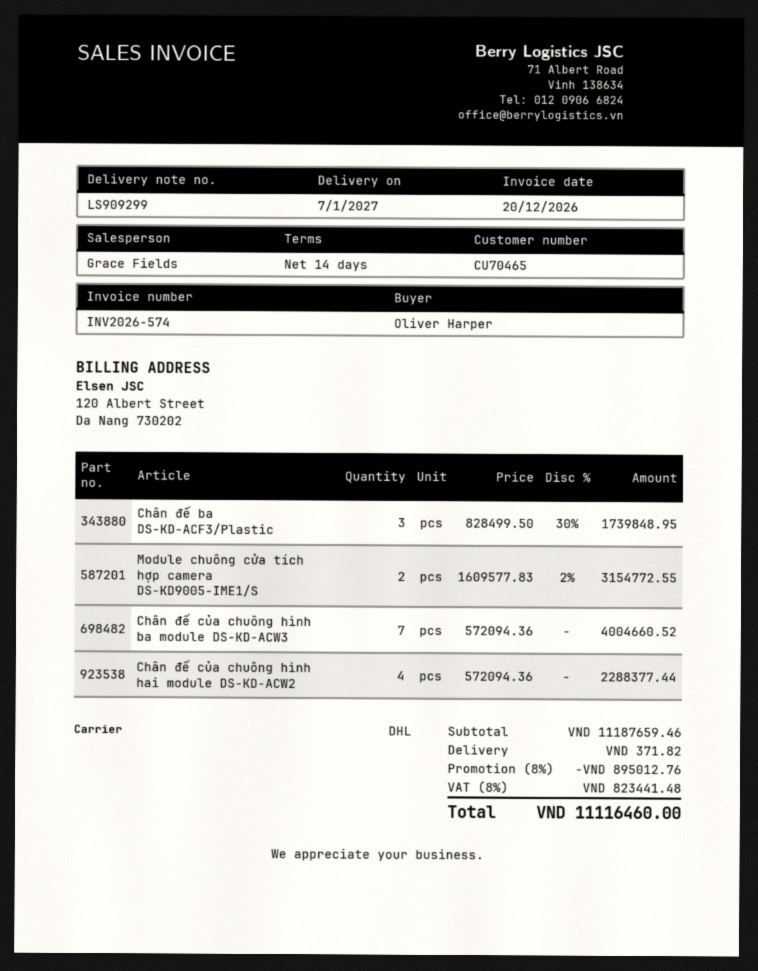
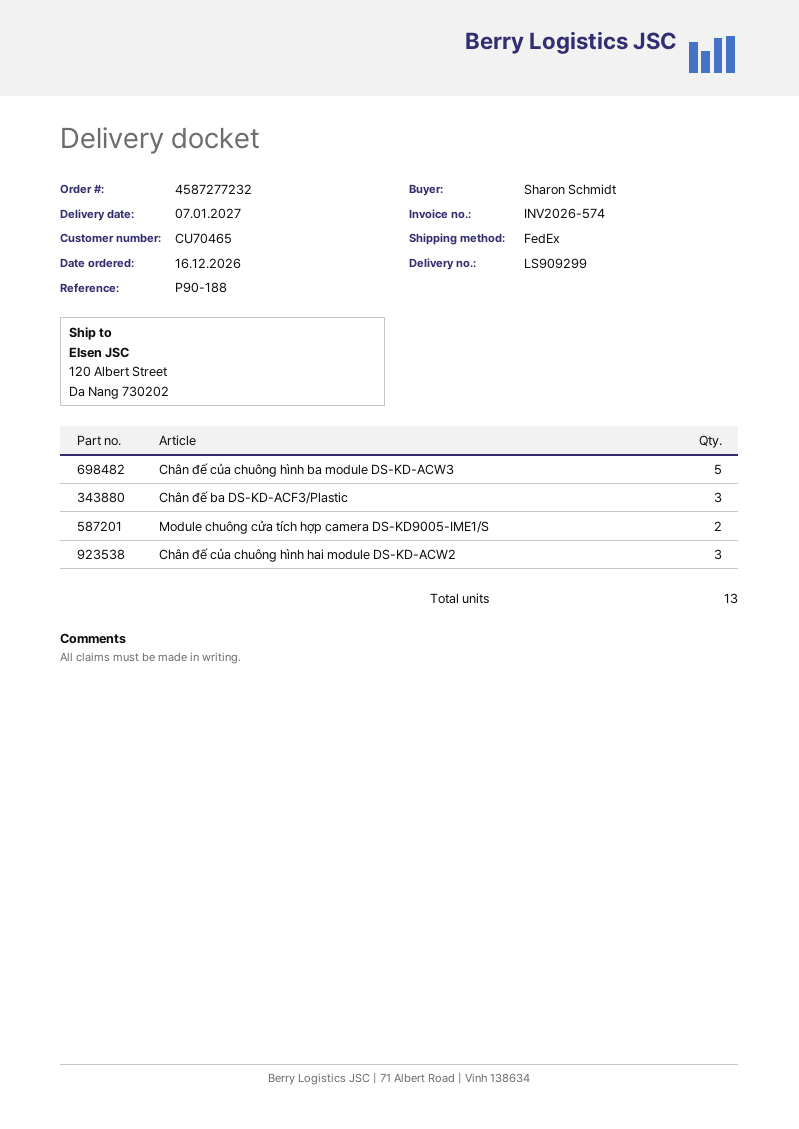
ordered by: Oliver Harper -> Sharon Schmidt
shipping method: DHL -> FedEx
Chân đế của chuông hình ba module DS-KD-ACW3: 7 -> 5
Chân đế của chuông hình hai module DS-KD-ACW2: 4 -> 3

